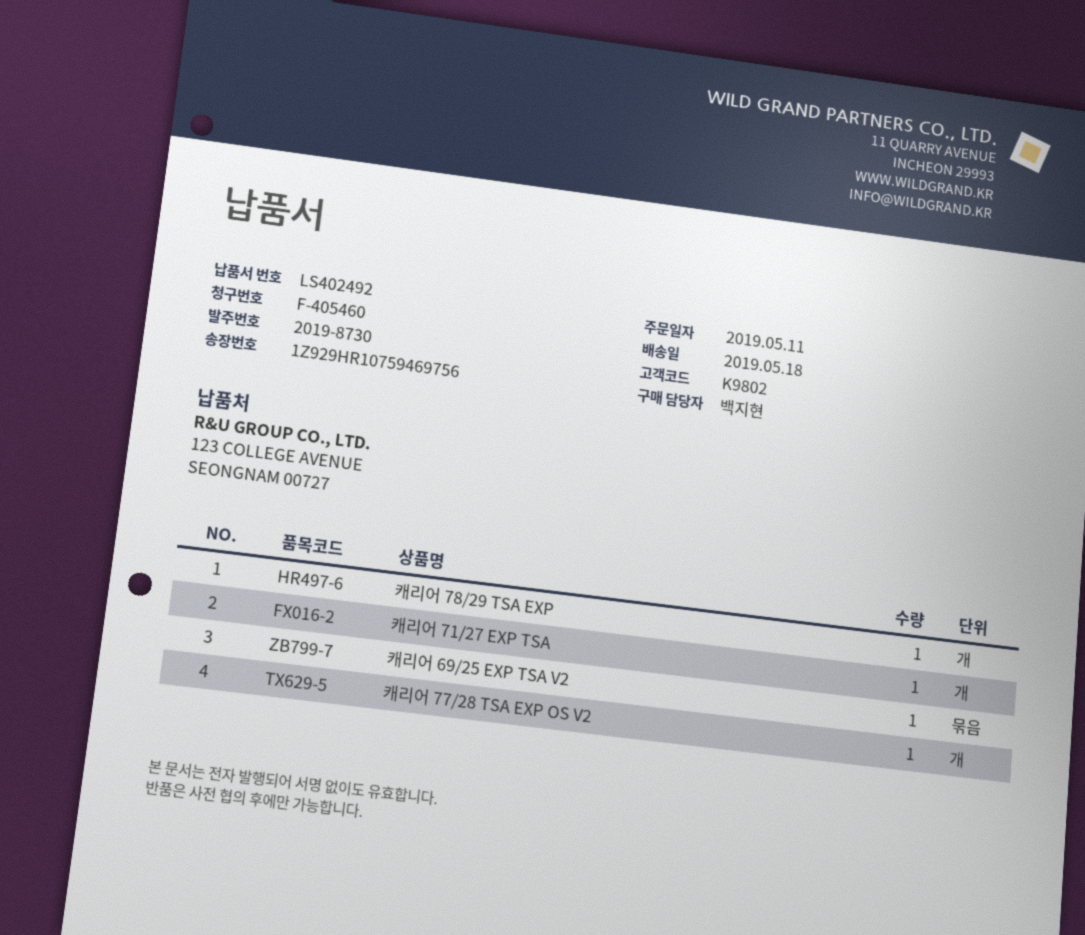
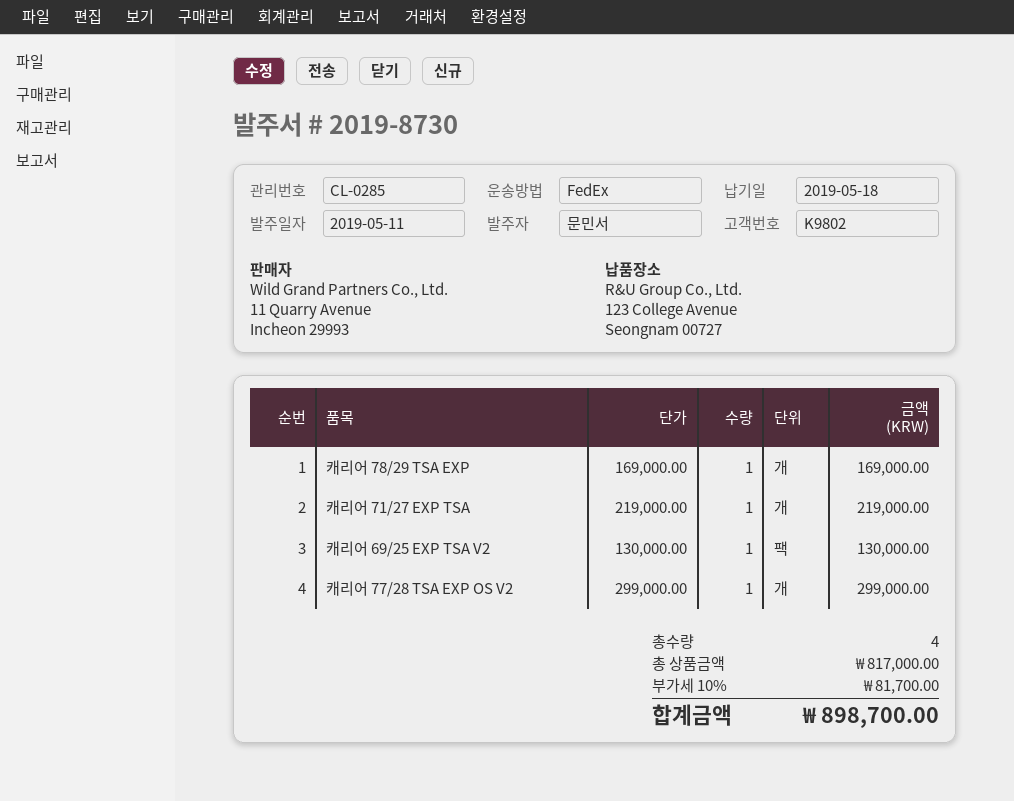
ordered by: 백지현 -> 문민서

